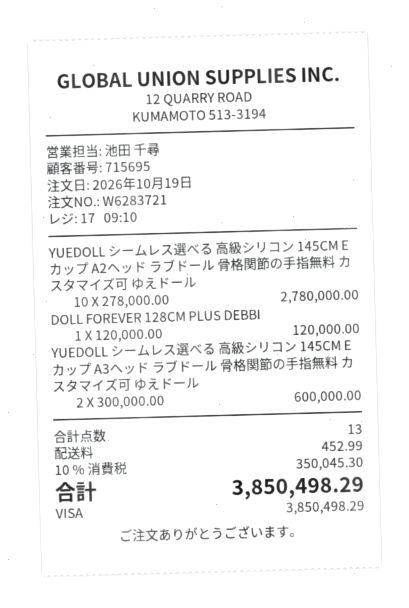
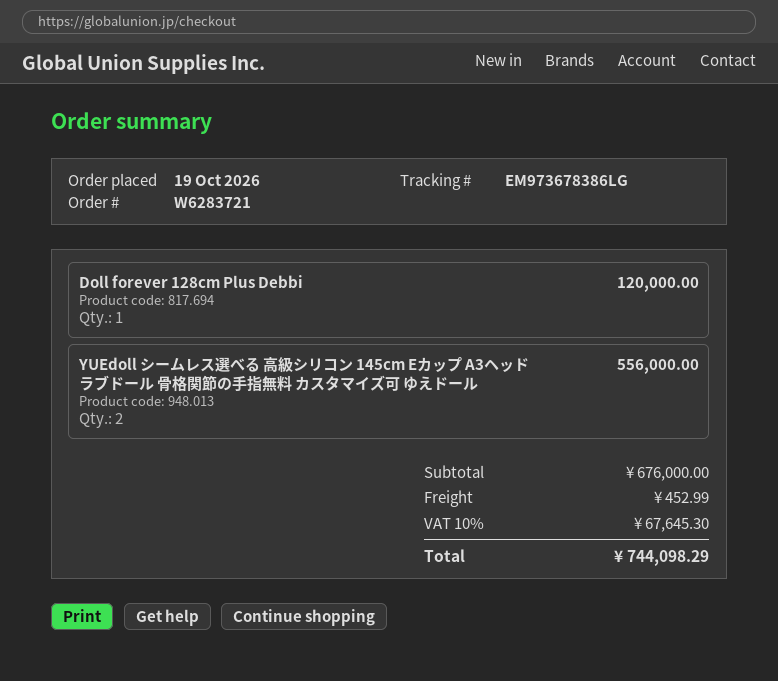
YUEDOLL シームレス選べる 高級シリコン 145CM Eカップ A2ヘッド ラブドール 骨格関節の手指無料 カスタマイズ可 ゆえドール: 10 for 2780000.00 -> none
YUEDOLL シームレス選べる 高級シリコン 145CM Eカップ A3ヘッド ラブドール 骨格関節の手指無料 カスタマイズ可 ゆえドール: 2 for 600000.00 -> 2 for 556000.00
tax: 10% = 350045.30 -> 10% = 67645.30
total: 3850498.29 -> 744098.29

